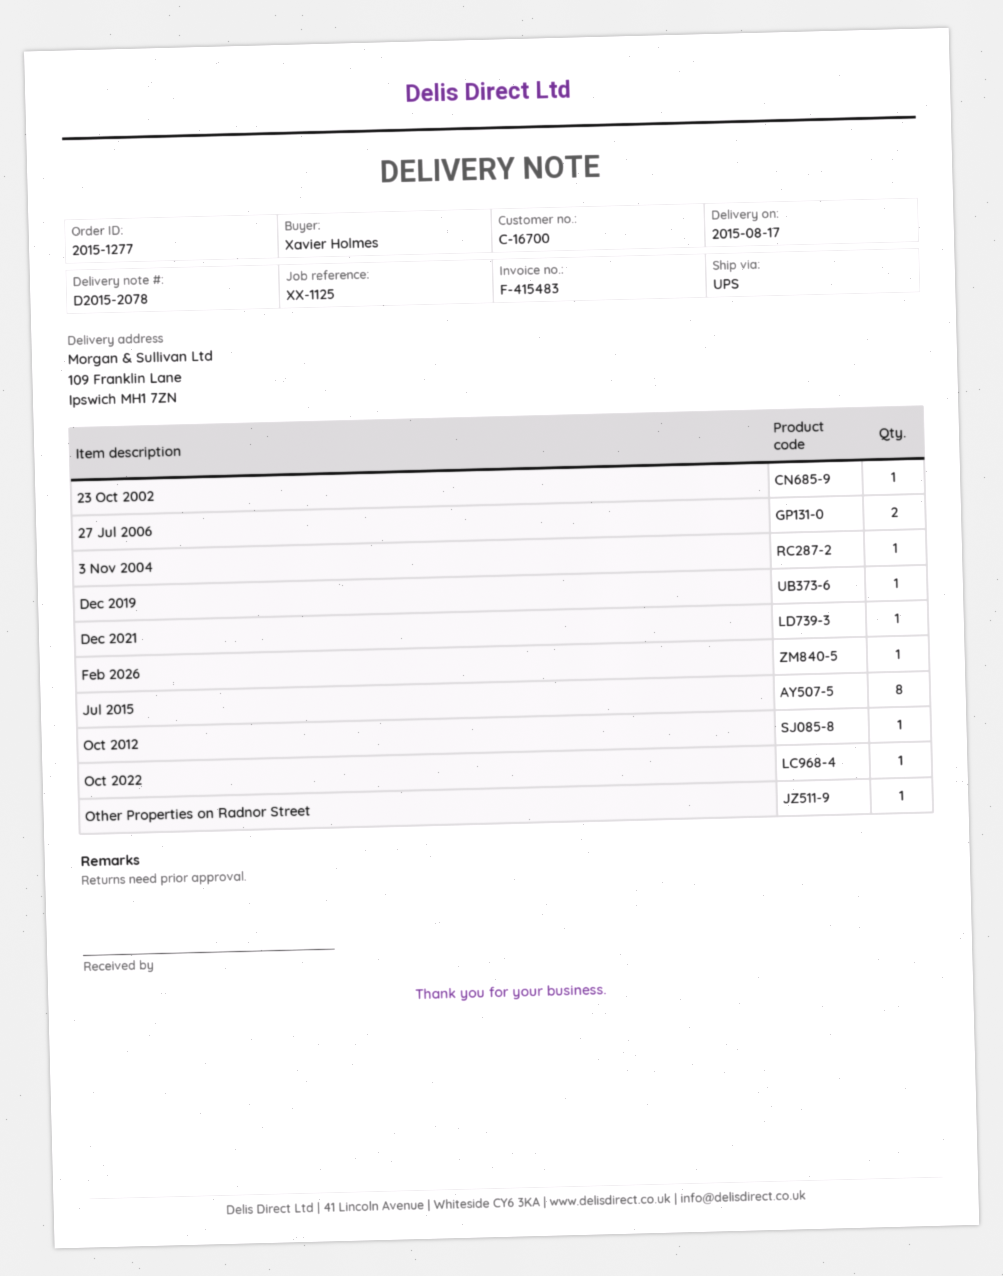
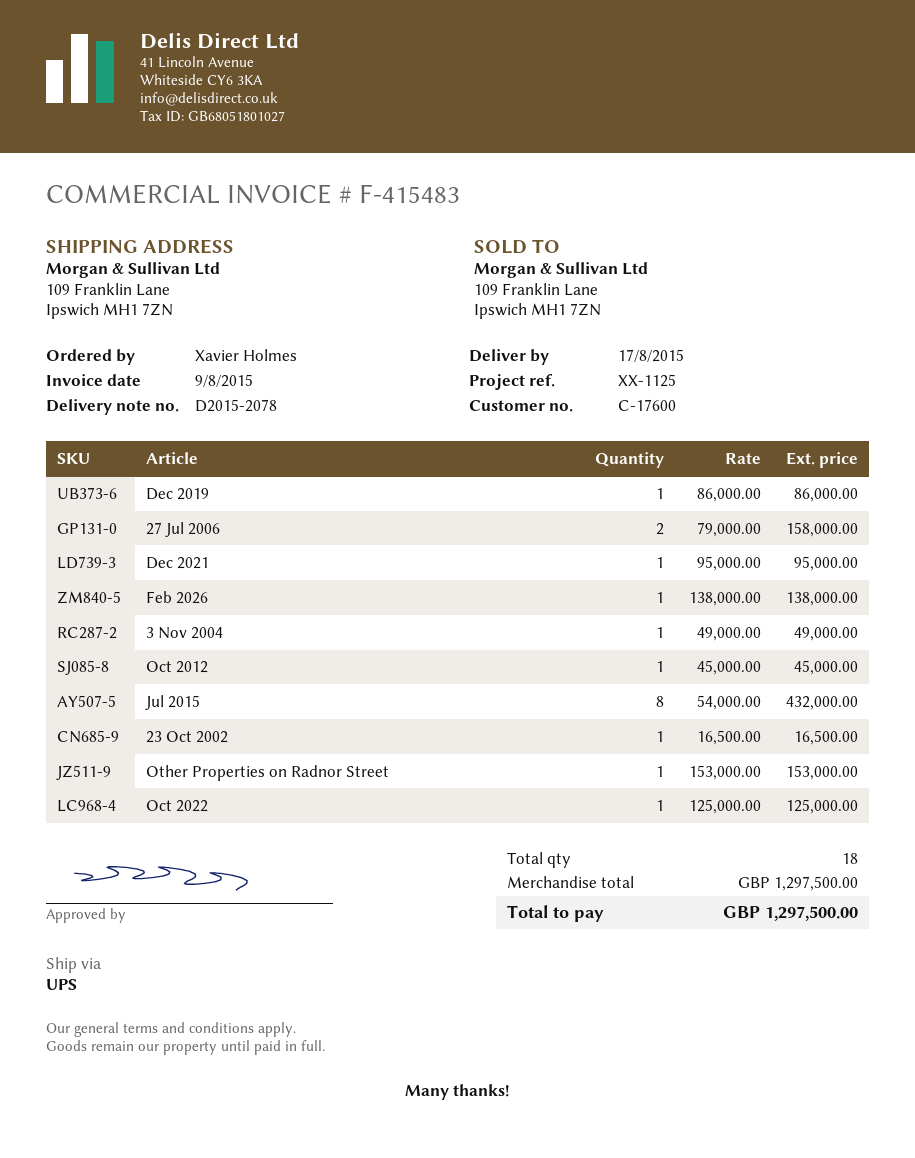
customer number: C-16700 -> C-17600

